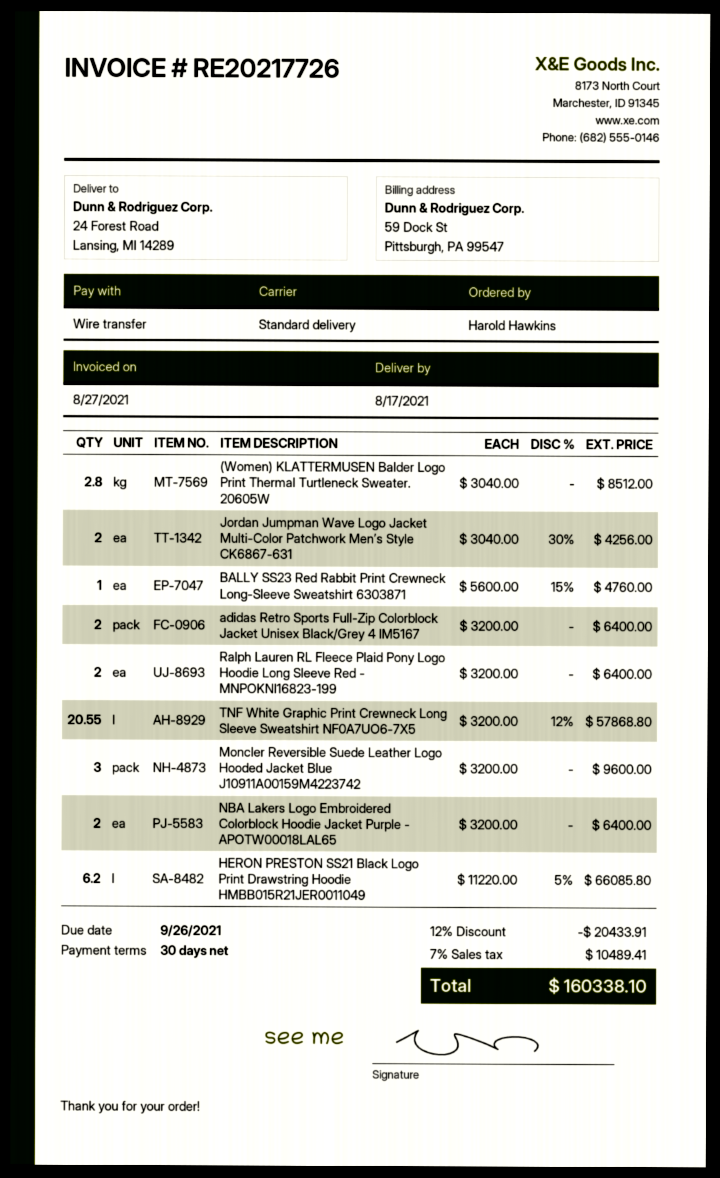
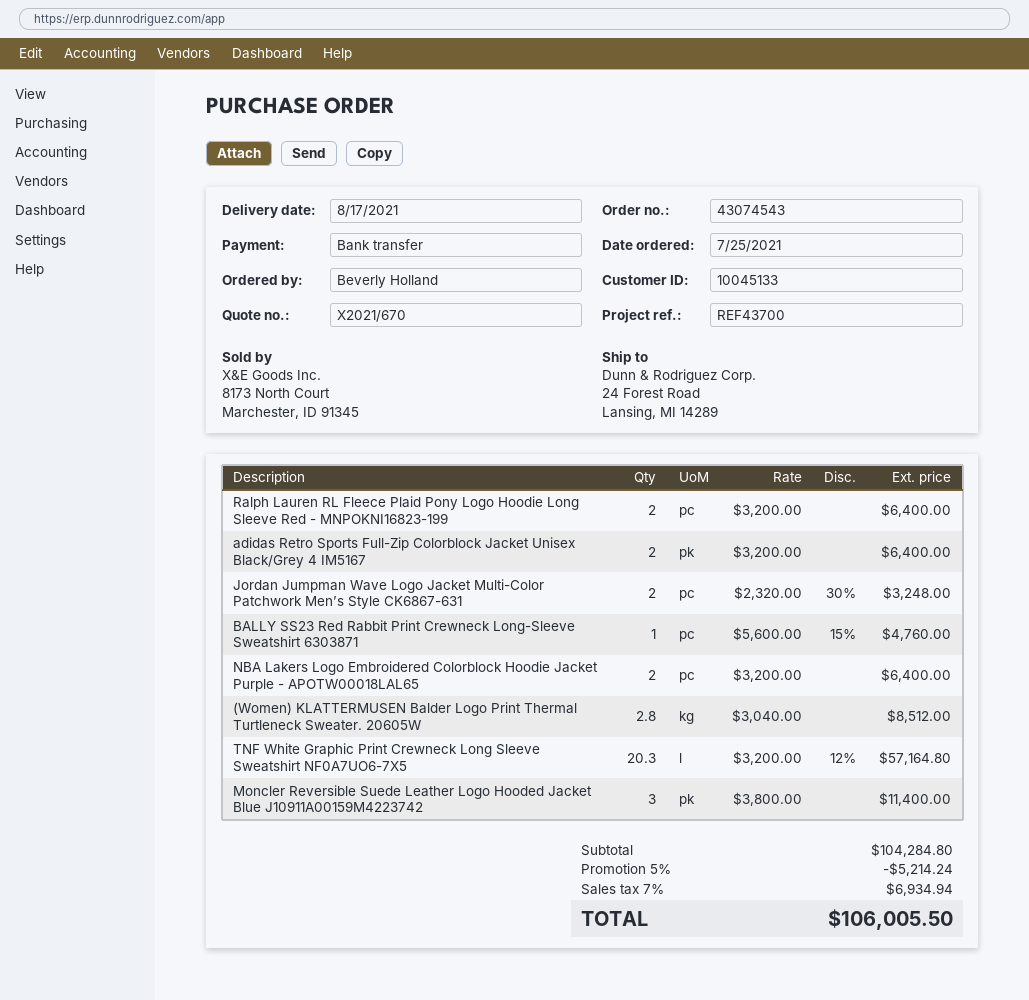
ordered by: Harold Hawkins -> Beverly Holland
Jordan Jumpman Wave Logo Jacket Multi-Color Patchwork Men’s Style CK6867-631: 2 x 3040.00 - 30% = 4256.00 -> 2 x 2320.00 - 30% = 3248.00
TNF White Graphic Print Crewneck Long Sleeve Sweatshirt NF0A7UO6-7X5: 20.55 x 3200.00 - 12% = 57868.80 -> 20.3 x 3200.00 - 12% = 57164.80
Moncler Reversible Suede Leather Logo Hooded Jacket Blue J10911A00159M4223742: 3 x 3200.00 = 9600.00 -> 3 x 3800.00 = 11400.00
HERON PRESTON SS21 Black Logo Print Drawstring Hoodie HMBB015R21JER0011049: 6.2 x 11220.00 - 5% = 66085.80 -> none
discount: 12% = 20433.91 -> 5% = 5214.24
tax: 7% = 10489.41 -> 7% = 6934.94
total: 160338.10 -> 106005.50

